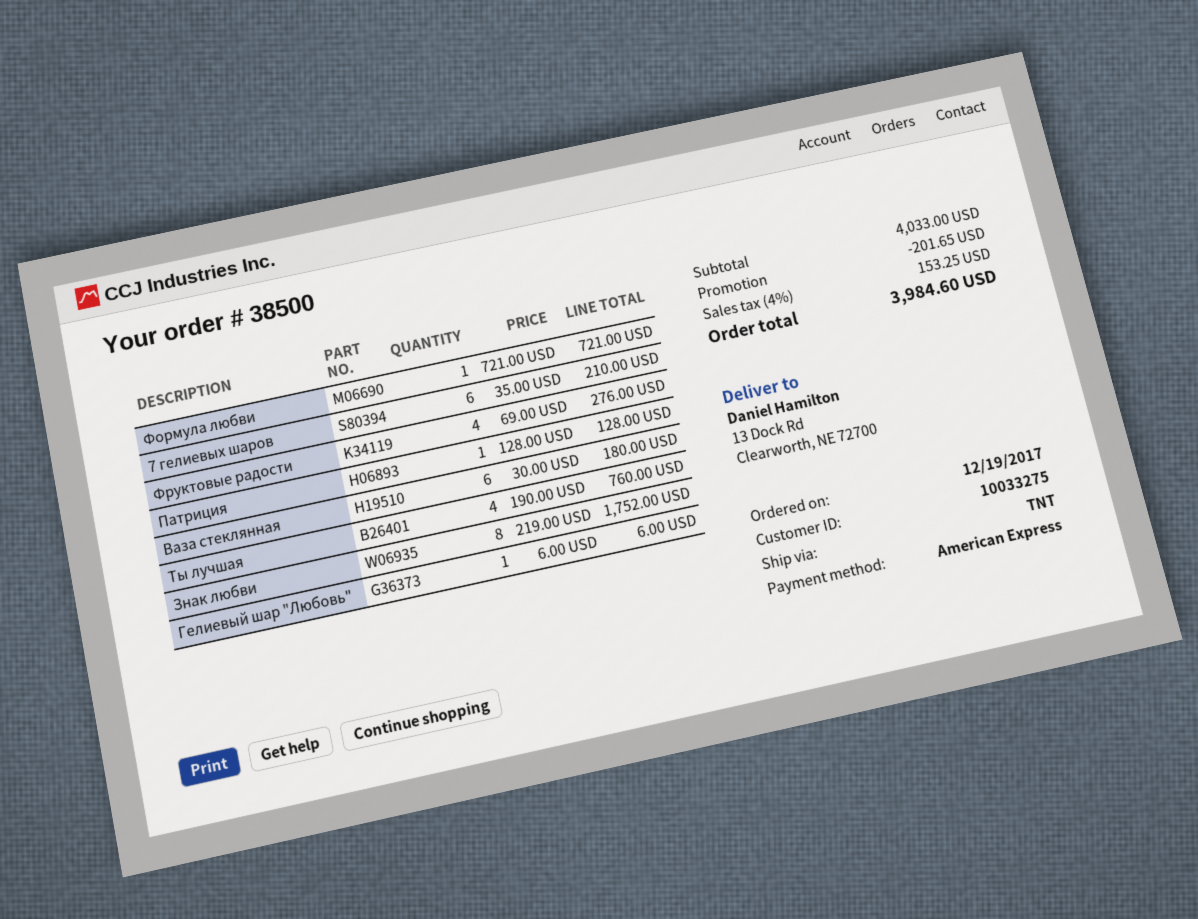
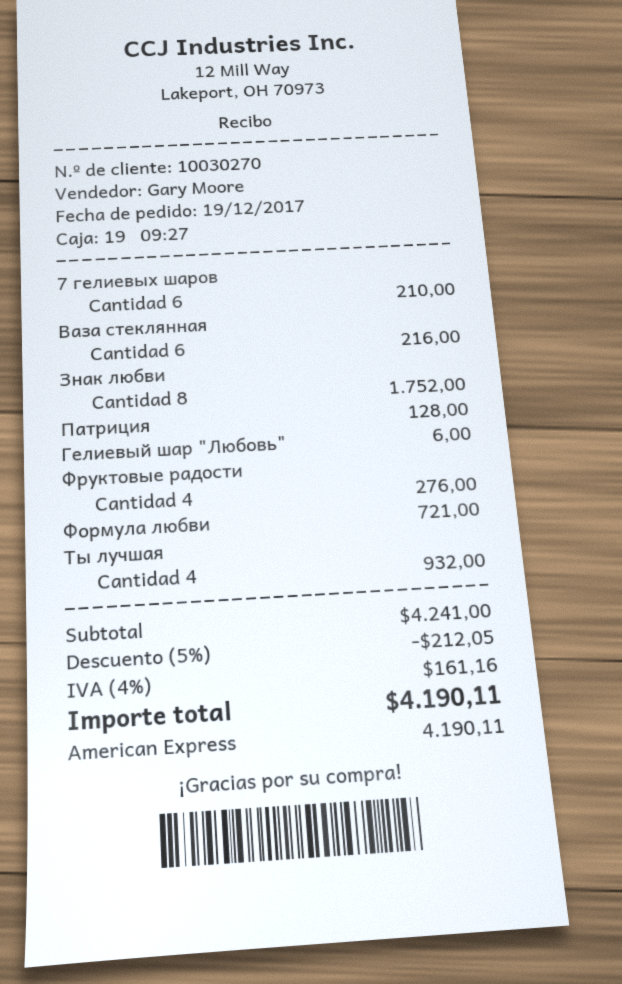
customer number: 10033275 -> 10030270
Ваза стеклянная: 6 for 180.00 -> 6 for 216.00
Ты лучшая: 4 for 760.00 -> 4 for 932.00
subtotal: 4033.00 -> 4241.00
discount: 201.65 -> 212.05
tax: 4% = 153.25 -> 4% = 161.16
total: 3984.60 -> 4190.11

